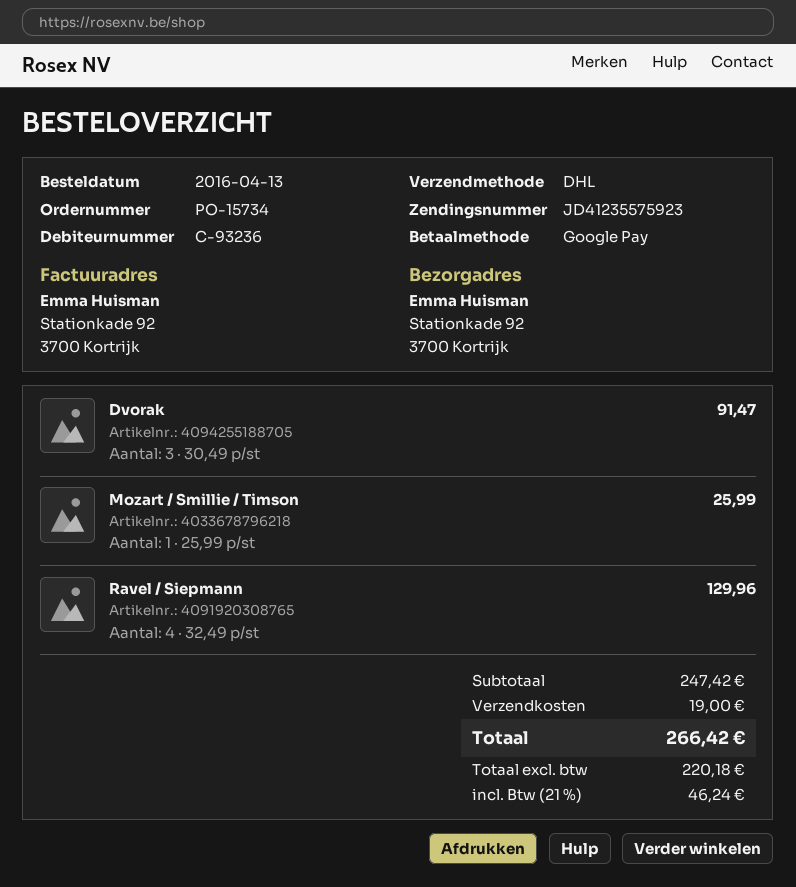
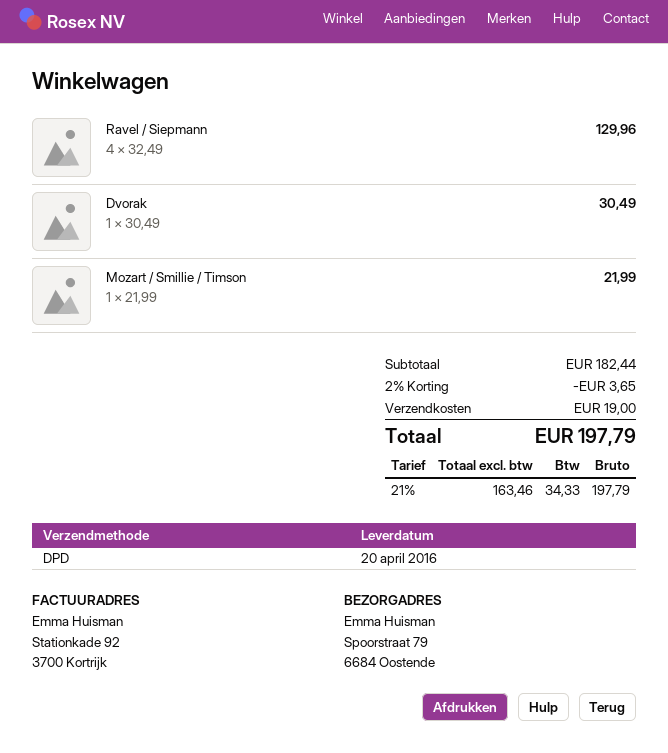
shipping method: DHL -> DPD
ship to: Stationkade 92, 3700 Kortrijk -> Spoorstraat 79, 6684 Oostende
Dvorak: 3 x 30.49 = 91.47 -> 1 x 30.49 = 30.49
Mozart / Smillie / Timson: 1 x 25.99 = 25.99 -> 1 x 21.99 = 21.99
subtotal: 247.42 -> 182.44
discount: none -> 2% = 3.65
net: 220.18 -> 163.46
tax: 21% = 46.24 -> 21% = 34.33
total: 266.42 -> 197.79

